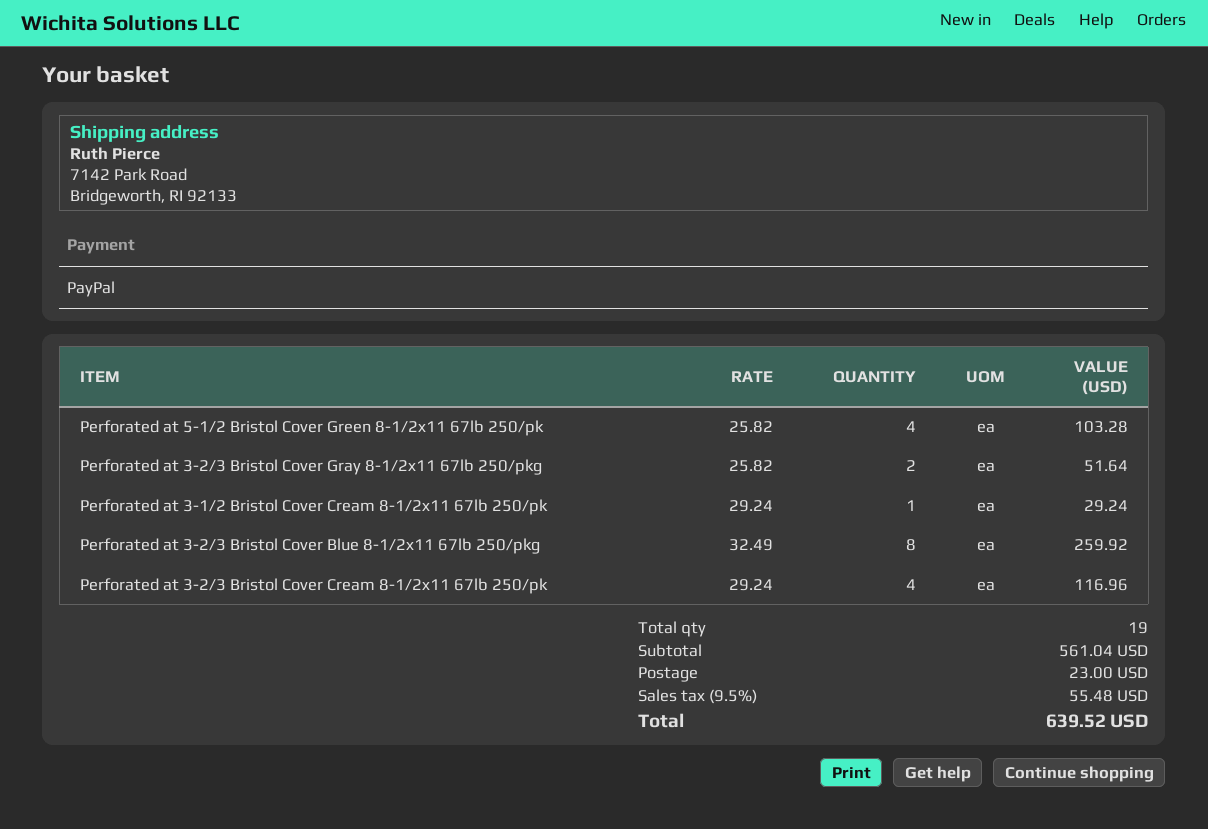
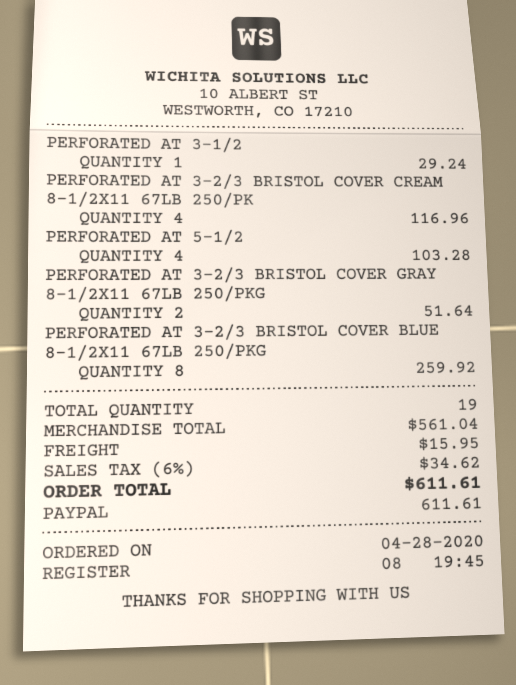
shipping: 23.00 -> 15.95
tax: 9.5% = 55.48 -> 6% = 34.62
total: 639.52 -> 611.61

